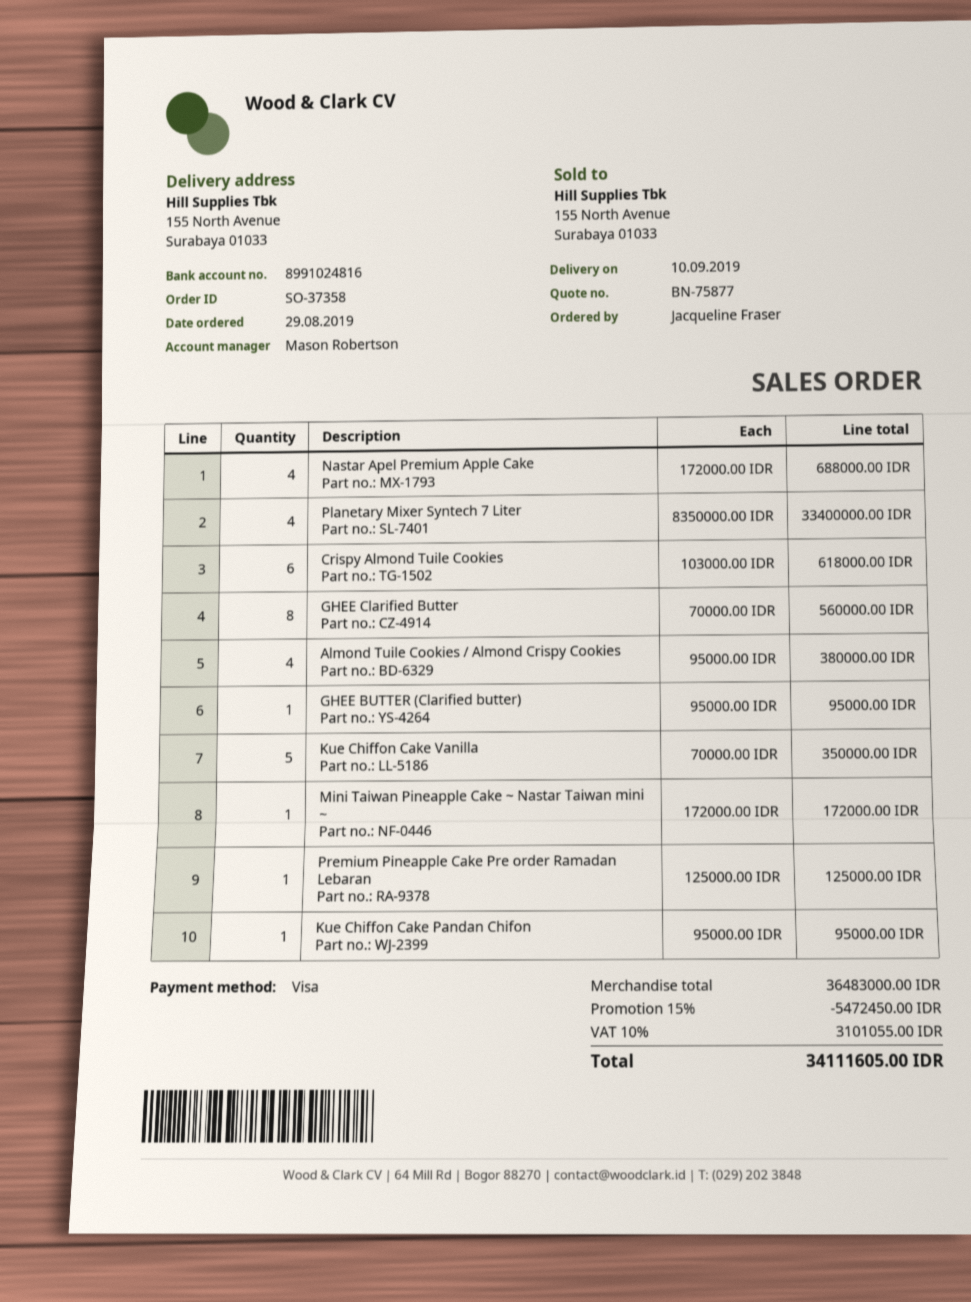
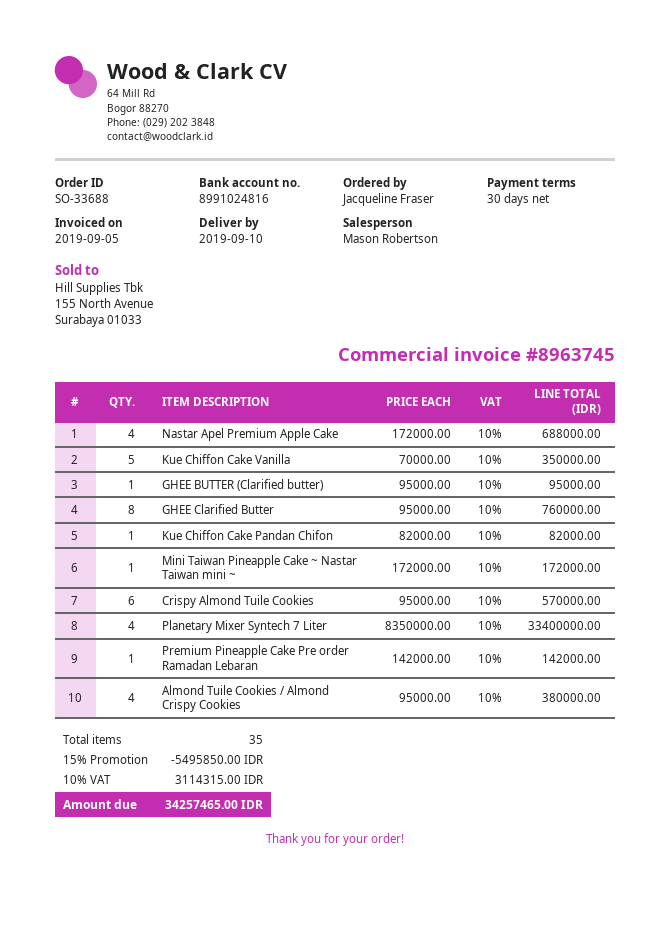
order number: SO-37358 -> SO-33688
Crispy Almond Tuile Cookies: 6 x 103000.00 = 618000.00 -> 6 x 95000.00 = 570000.00
GHEE Clarified Butter: 8 x 70000.00 = 560000.00 -> 8 x 95000.00 = 760000.00
Premium Pineapple Cake Pre order Ramadan Lebaran: 1 x 125000.00 = 125000.00 -> 1 x 142000.00 = 142000.00
Kue Chiffon Cake Pandan Chifon: 1 x 95000.00 = 95000.00 -> 1 x 82000.00 = 82000.00
discount: 15% = 5472450.00 -> 15% = 5495850.00
tax: 10% = 3101055.00 -> 10% = 3114315.00
total: 34111605.00 -> 34257465.00

